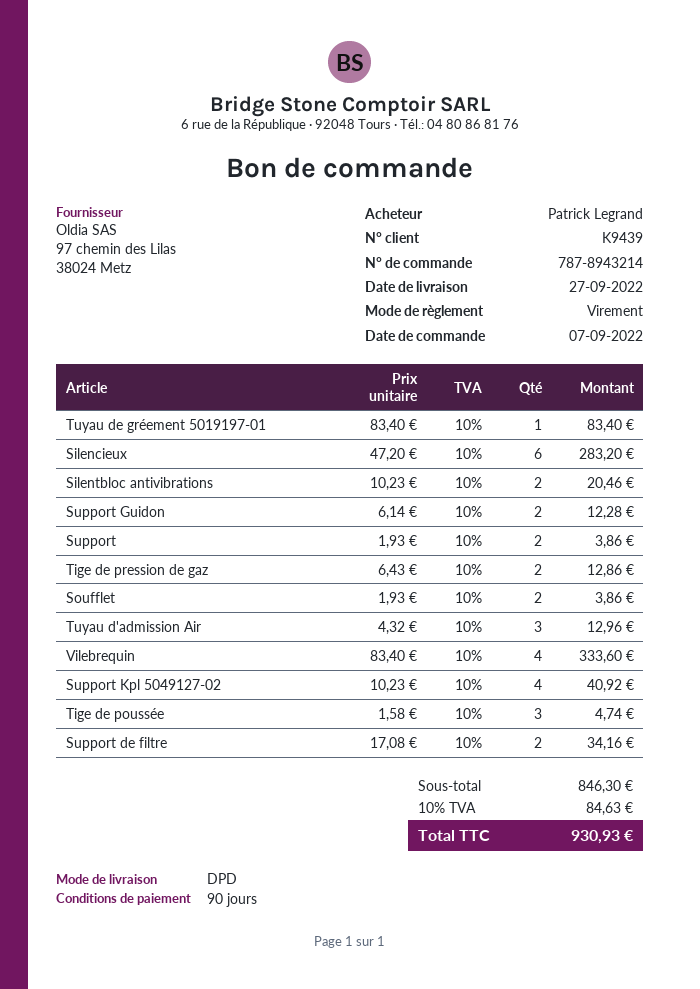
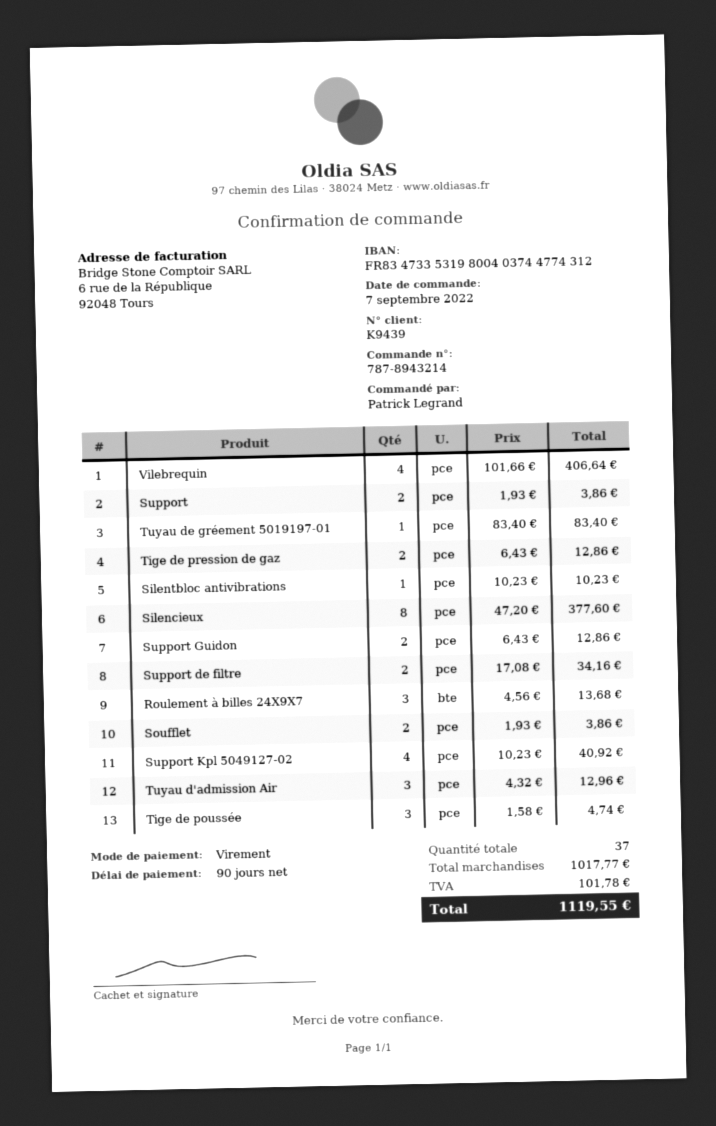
Silencieux: 6 x 47.20 = 283.20 -> 8 x 47.20 = 377.60
Silentbloc antivibrations: 2 x 10.23 = 20.46 -> 1 x 10.23 = 10.23
Support Guidon: 2 x 6.14 = 12.28 -> 2 x 6.43 = 12.86
Vilebrequin: 4 x 83.40 = 333.60 -> 4 x 101.66 = 406.64
Roulement à billes 24X9X7: none -> 3 x 4.56 = 13.68
subtotal: 846.30 -> 1017.77
tax: 84.63 -> 101.78
total: 930.93 -> 1119.55

